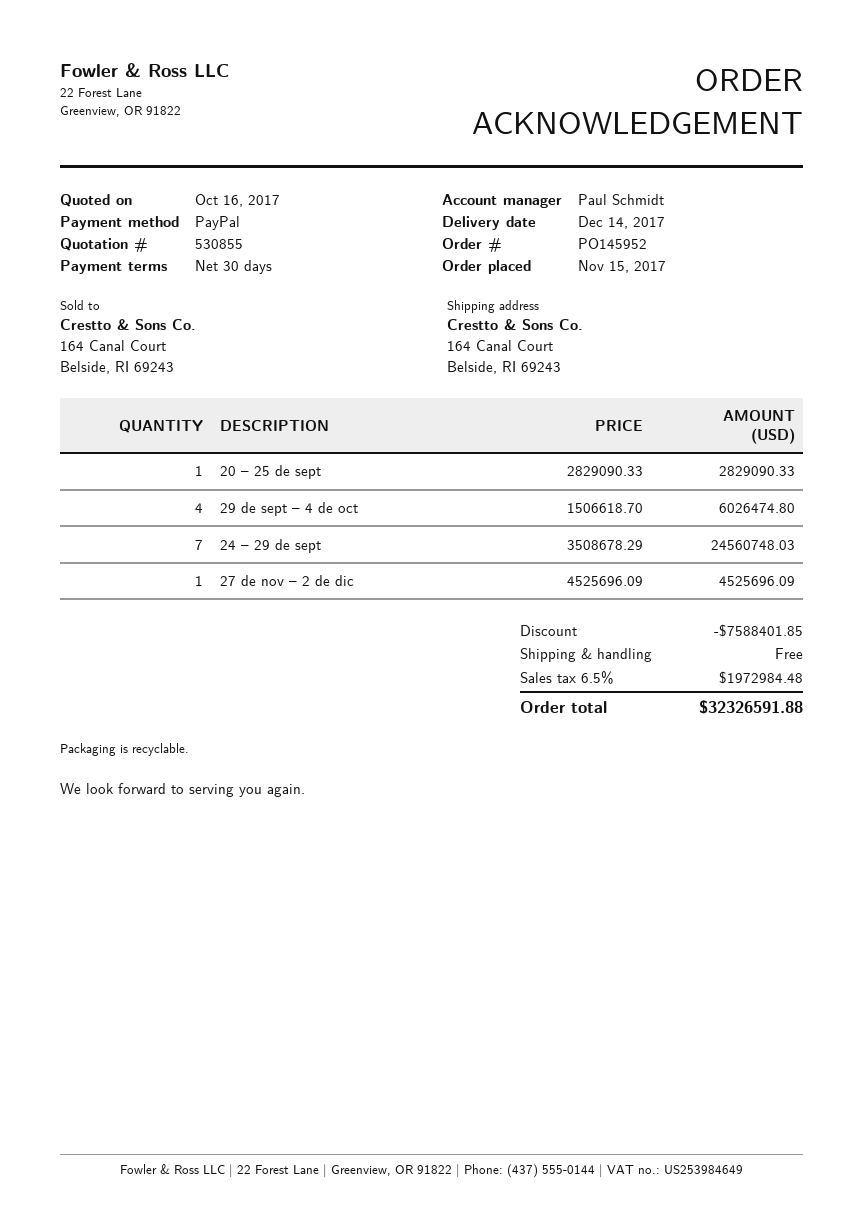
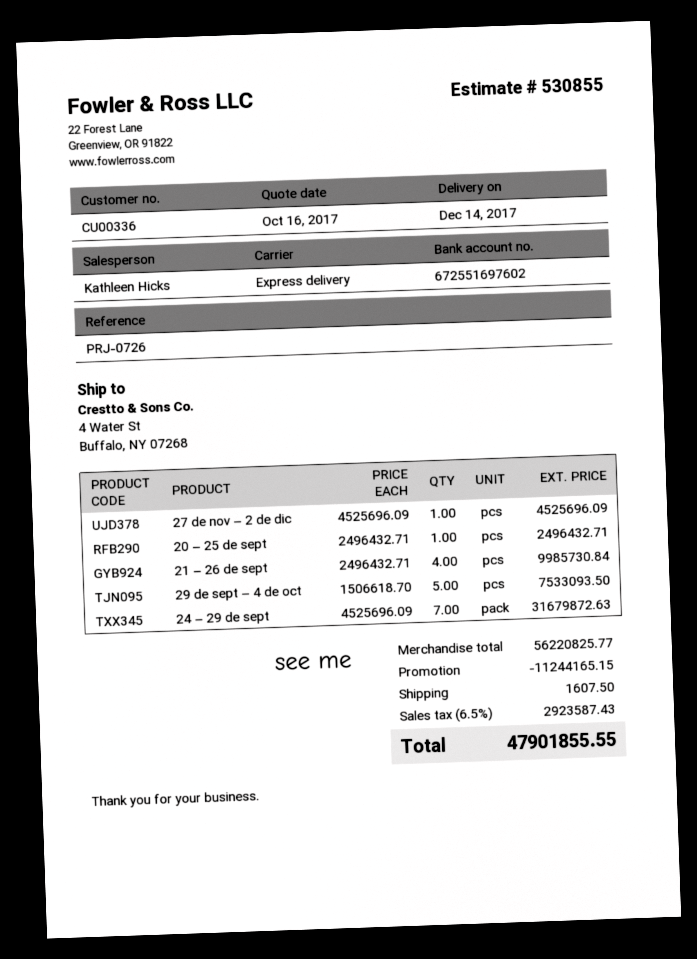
sales rep: Paul Schmidt -> Kathleen Hicks
ship to: 164 Canal Court, Belside, RI 69243 -> 4 Water St, Buffalo, NY 07268
20 – 25 de sept: 1 x 2829090.33 = 2829090.33 -> 1 x 2496432.71 = 2496432.71
29 de sept – 4 de oct: 4 x 1506618.70 = 6026474.80 -> 5 x 1506618.70 = 7533093.50
24 – 29 de sept: 7 x 3508678.29 = 24560748.03 -> 7 x 4525696.09 = 31679872.63
21 – 26 de sept: none -> 4 x 2496432.71 = 9985730.84
discount: 7588401.85 -> 11244165.15
shipping: 0.00 -> 1607.50
tax: 6.5% = 1972984.48 -> 6.5% = 2923587.43
total: 32326591.88 -> 47901855.55

